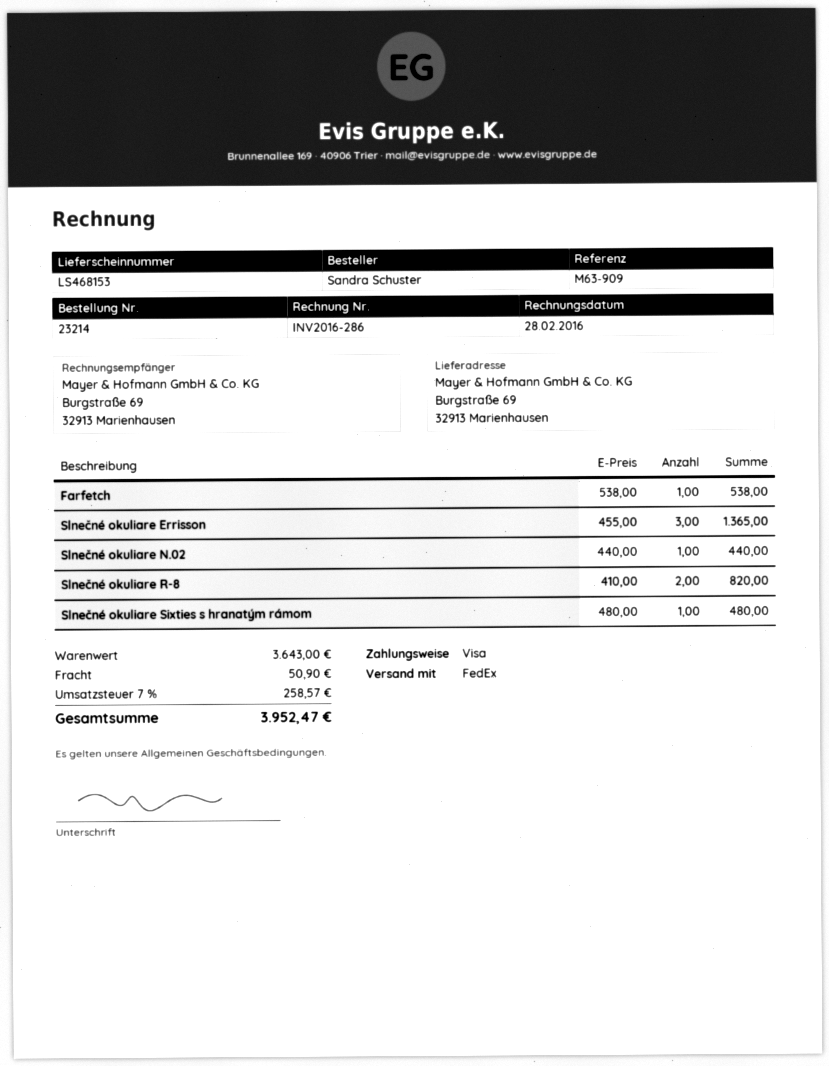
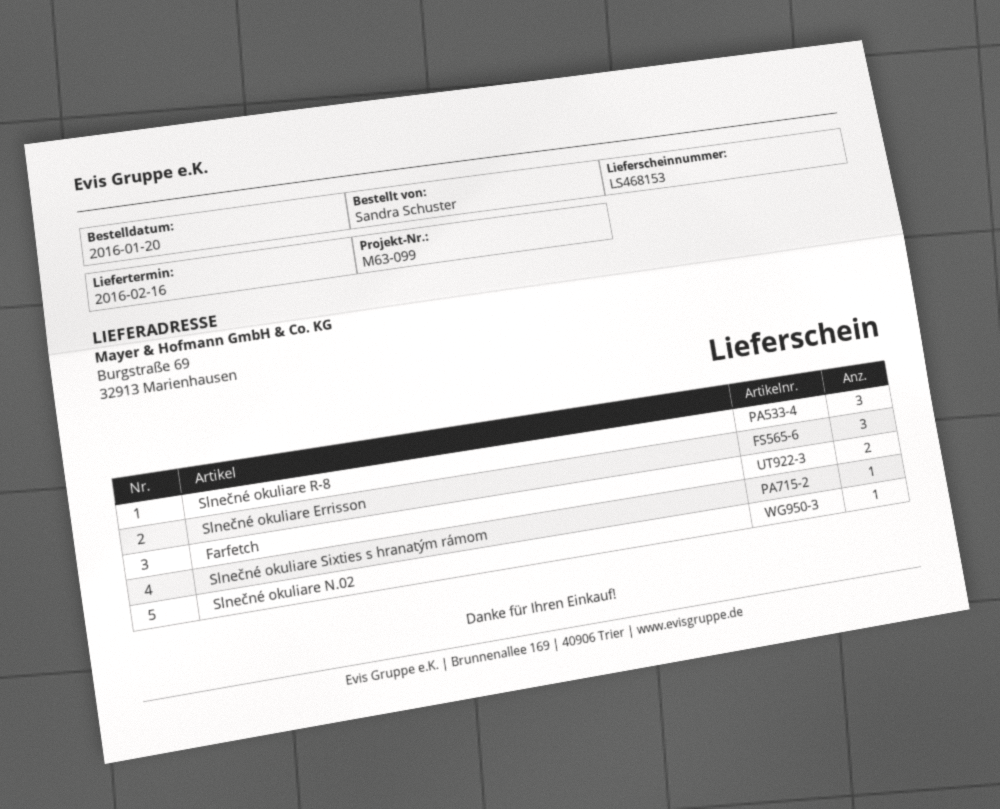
reference: M63-909 -> M63-099
Farfetch: 1 -> 2
Slnečné okuliare R-8: 2 -> 3

